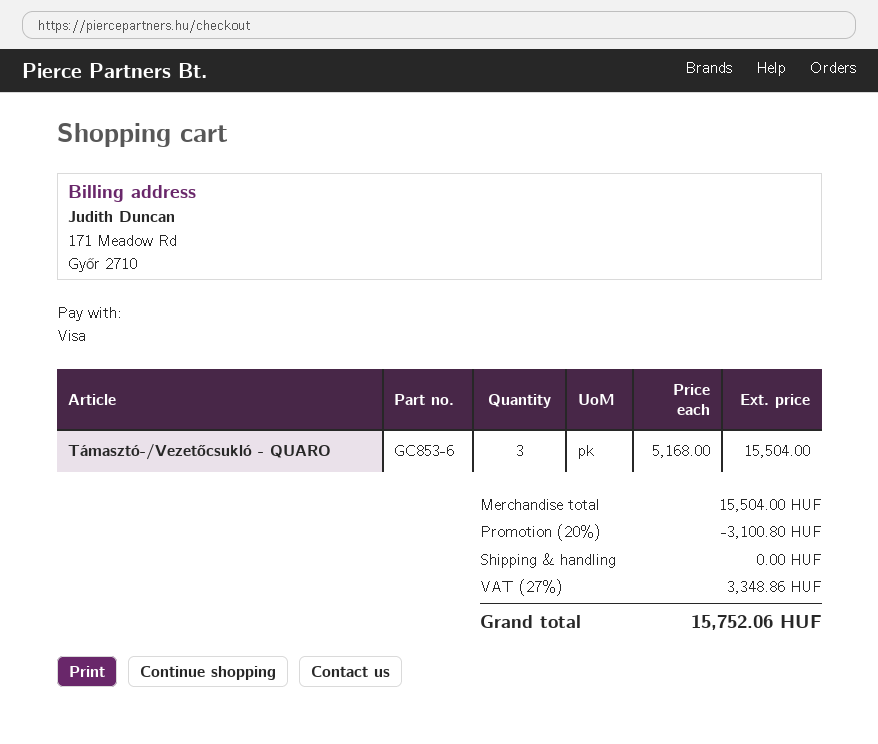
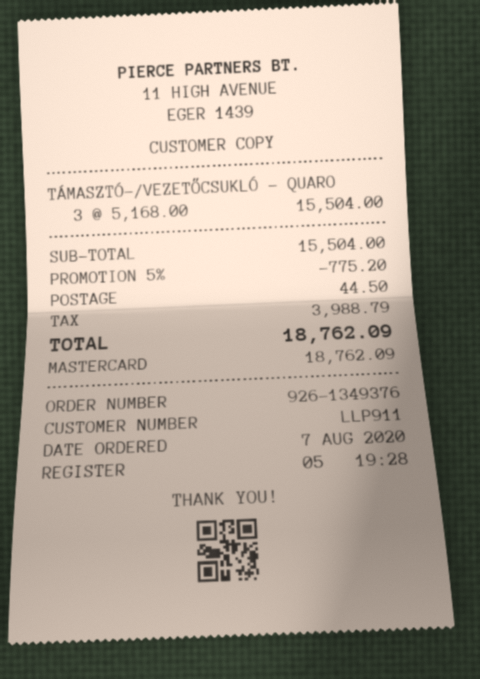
payment method: Visa -> Mastercard
discount: 20% = 3100.80 -> 5% = 775.20
shipping: 0.00 -> 44.50
tax: 3348.86 -> 3988.79
total: 15752.06 -> 18762.09

